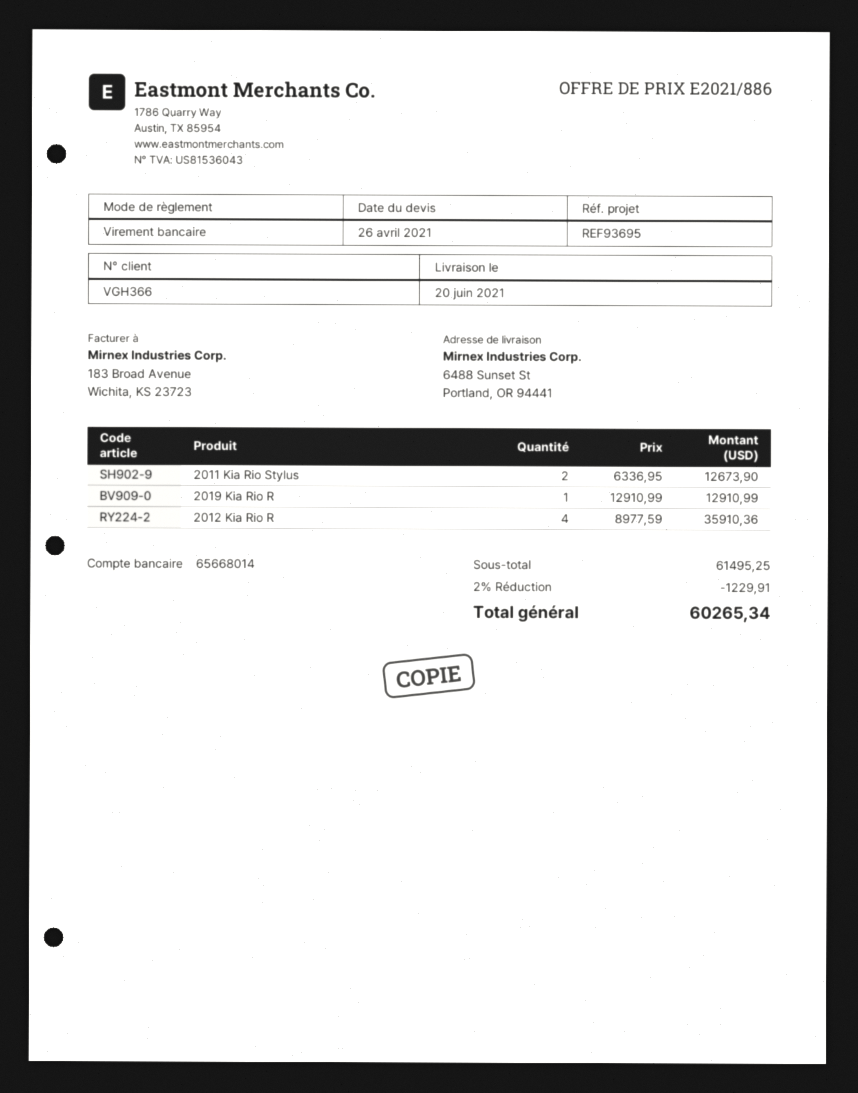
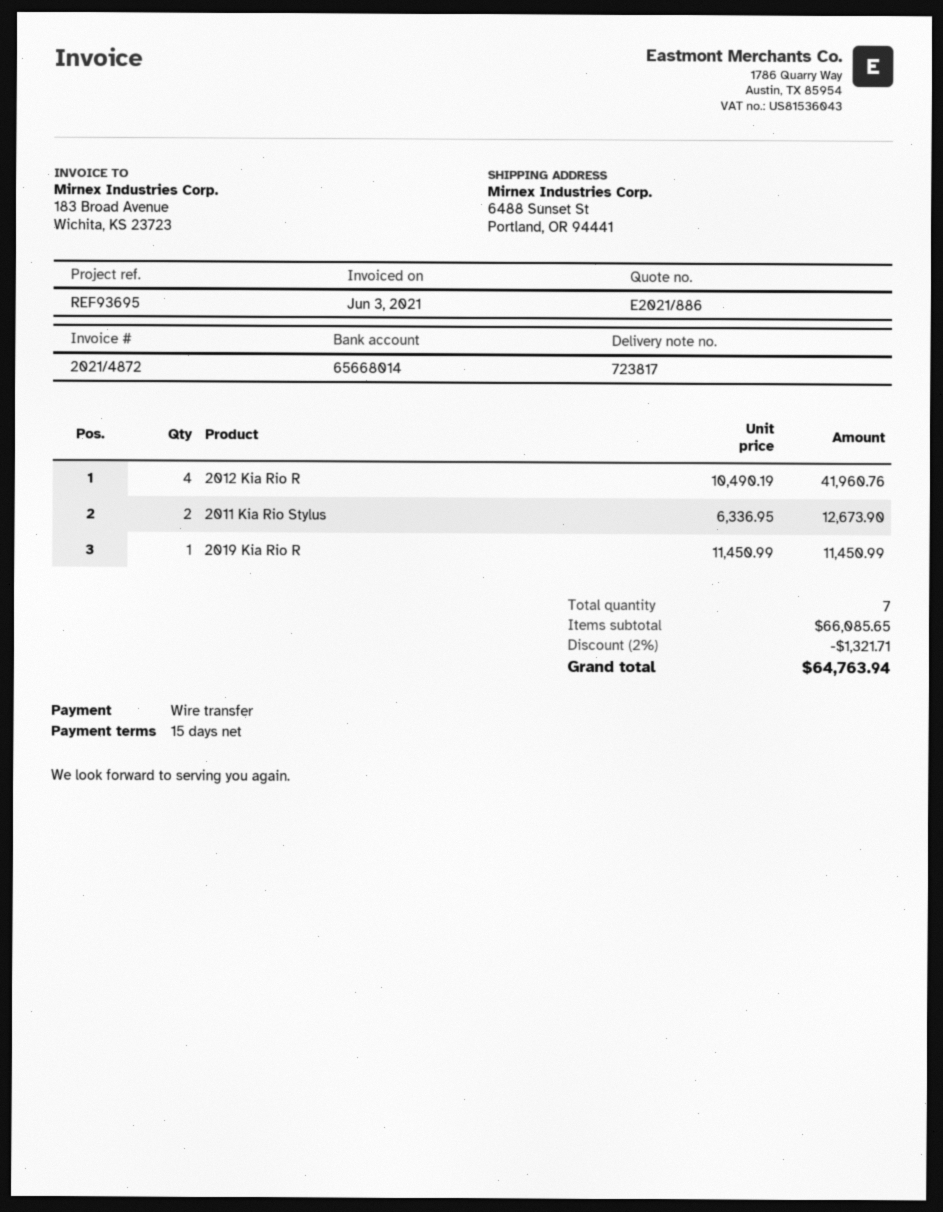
2019 Kia Rio R: 1 x 12910.99 = 12910.99 -> 1 x 11450.99 = 11450.99
2012 Kia Rio R: 4 x 8977.59 = 35910.36 -> 4 x 10490.19 = 41960.76
subtotal: 61495.25 -> 66085.65
discount: 2% = 1229.91 -> 2% = 1321.71
total: 60265.34 -> 64763.94

